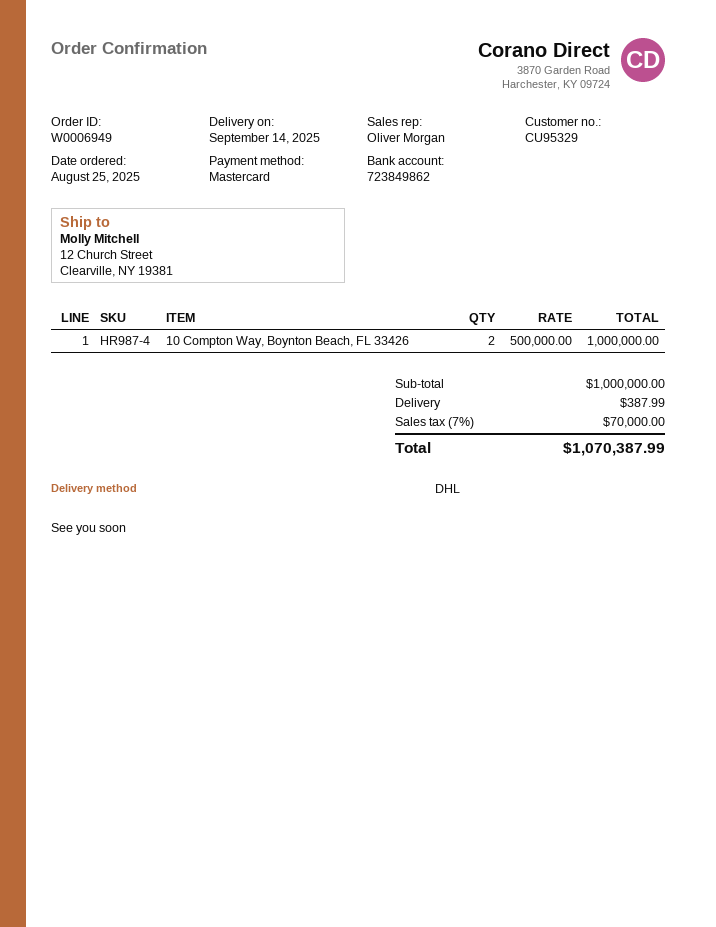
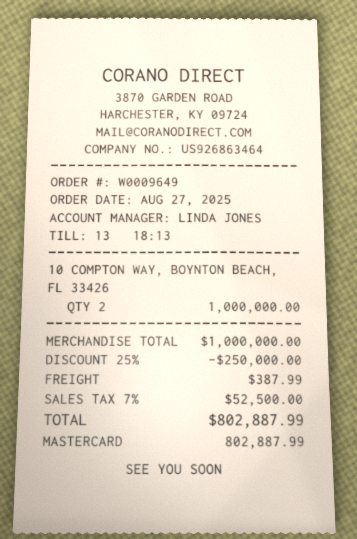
order number: W0006949 -> W0009649
order date: 2025-08-25 -> 2025-08-27
sales rep: Oliver Morgan -> LINDA JONES
discount: none -> 25% = 250000.00
tax: 7% = 70000.00 -> 7% = 52500.00
total: 1070387.99 -> 802887.99

